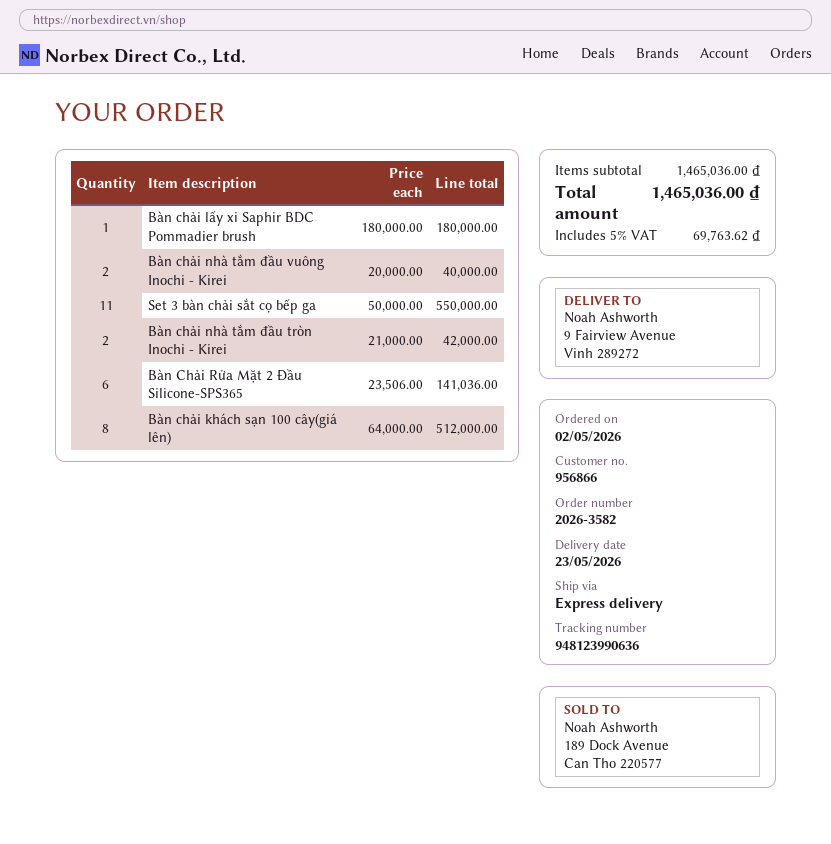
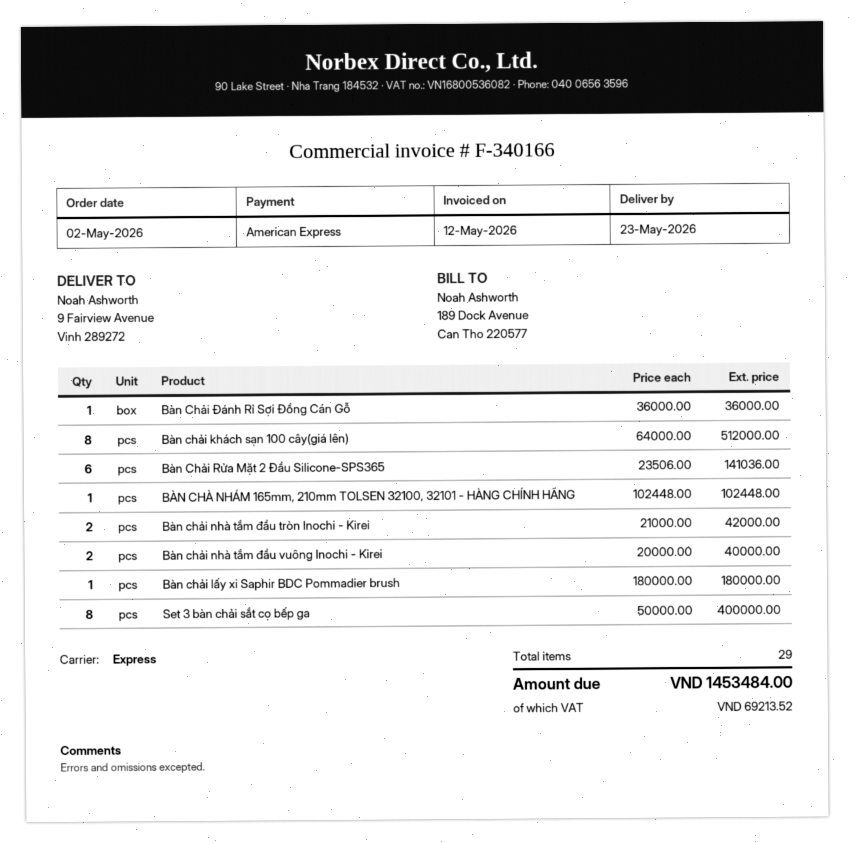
Set 3 bàn chải sắt cọ bếp ga: 11 x 50000.00 = 550000.00 -> 8 x 50000.00 = 400000.00
Bàn Chải Đánh Rỉ Sợi Đồng Cán Gỗ: none -> 1 x 36000.00 = 36000.00
BÀN CHÀ NHÁM 165mm, 210mm TOLSEN 32100, 32101 - HÀNG CHÍNH HÃNG: none -> 1 x 102448.00 = 102448.00
tax: 69763.62 -> 69213.52
total: 1465036.00 -> 1453484.00

